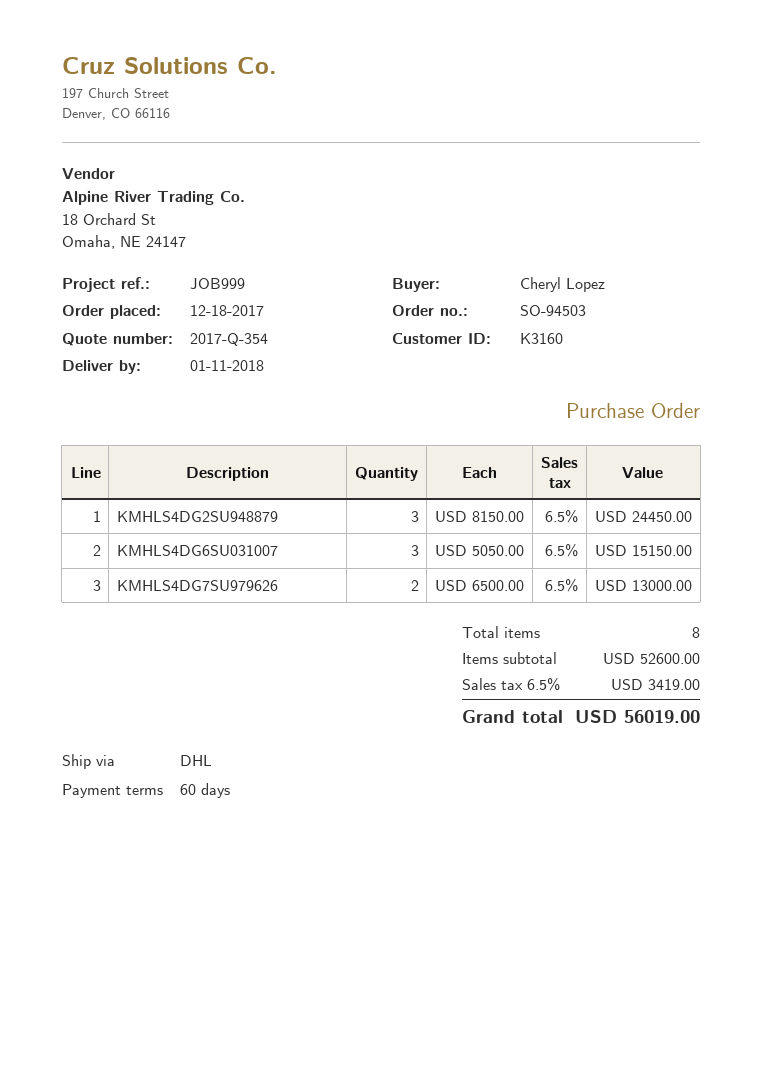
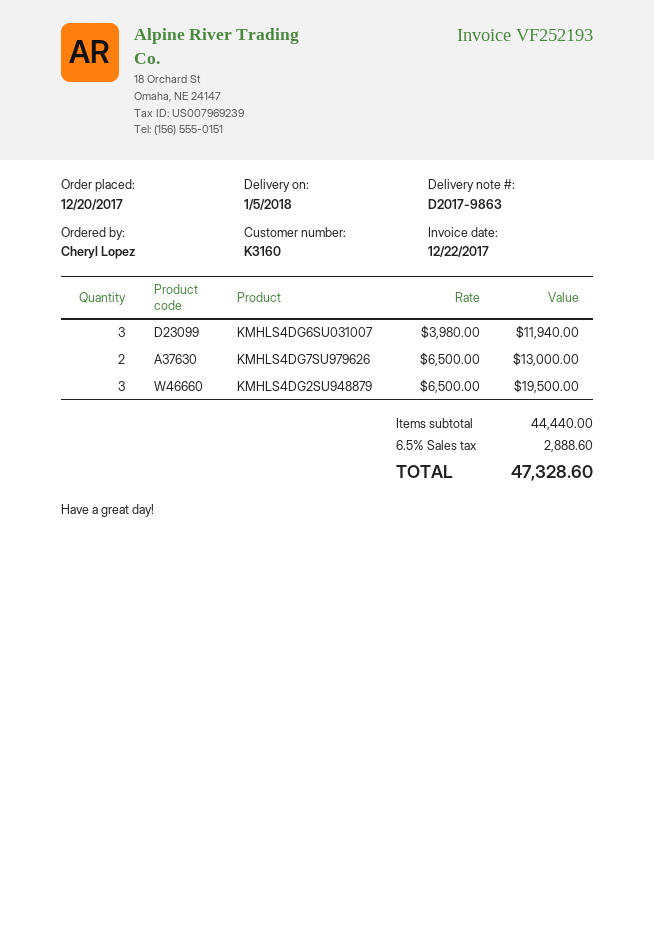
order date: 2017-12-18 -> 2017-12-20
delivery date: 2018-01-11 -> 2018-01-05
KMHLS4DG2SU948879: 3 x 8150.00 = 24450.00 -> 3 x 6500.00 = 19500.00
KMHLS4DG6SU031007: 3 x 5050.00 = 15150.00 -> 3 x 3980.00 = 11940.00
subtotal: 52600.00 -> 44440.00
tax: 6.5% = 3419.00 -> 6.5% = 2888.60
total: 56019.00 -> 47328.60

